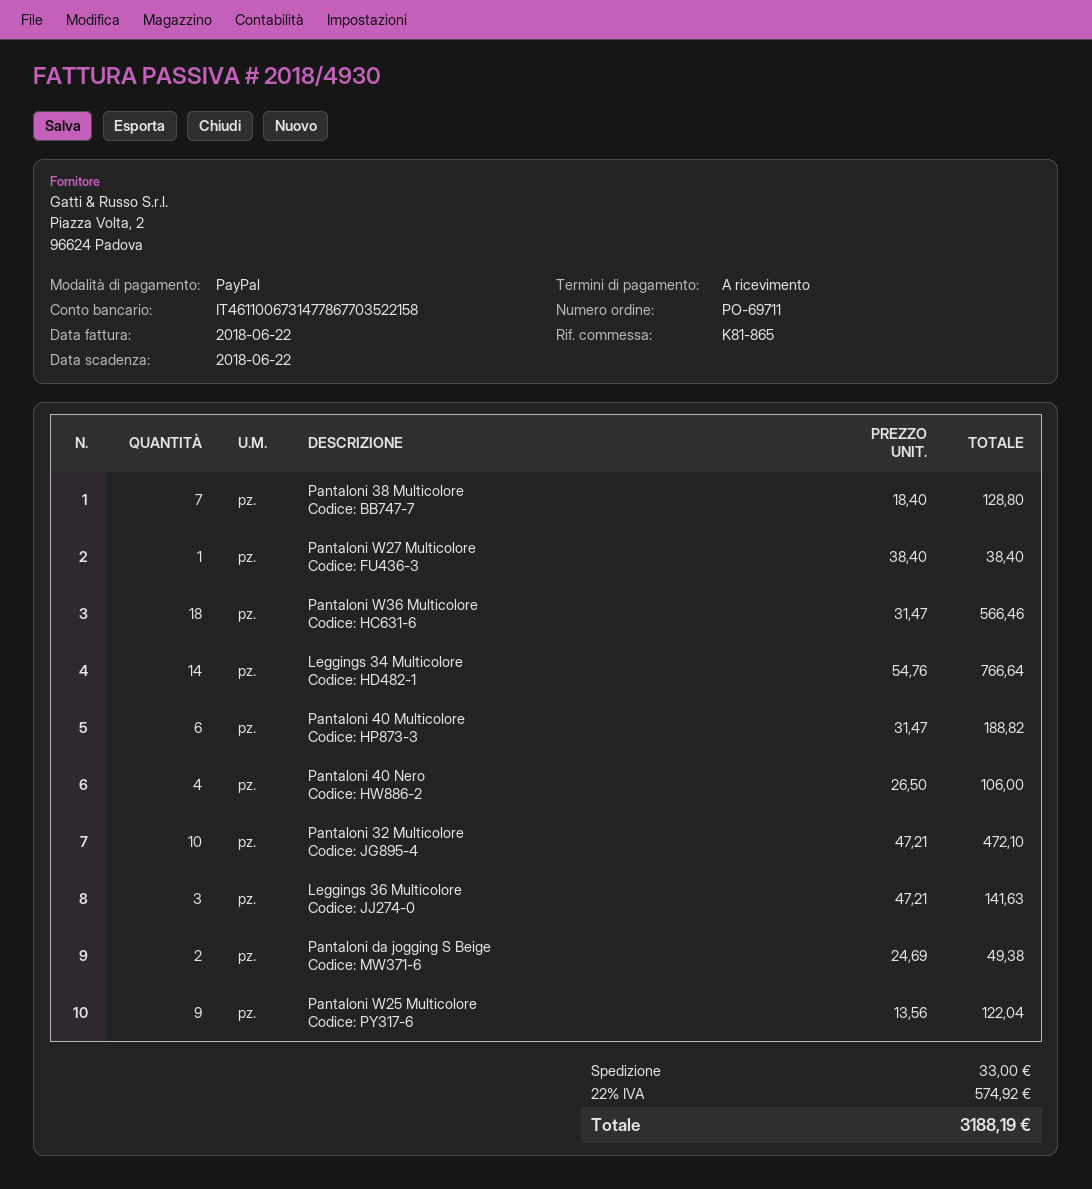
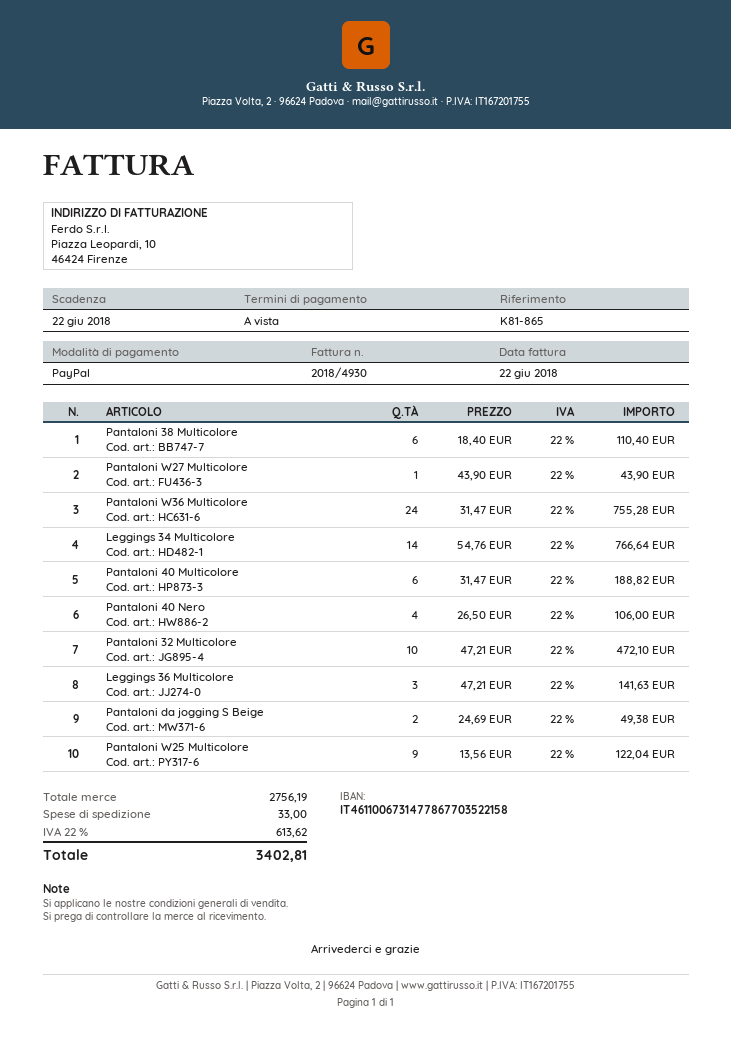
Pantaloni 38 Multicolore: 7 x 18.40 = 128.80 -> 6 x 18.40 = 110.40
Pantaloni W27 Multicolore: 1 x 38.40 = 38.40 -> 1 x 43.90 = 43.90
Pantaloni W36 Multicolore: 18 x 31.47 = 566.46 -> 24 x 31.47 = 755.28
tax: 22% = 574.92 -> 22% = 613.62
total: 3188.19 -> 3402.81

